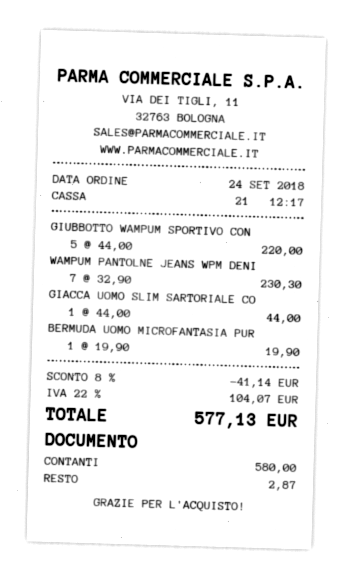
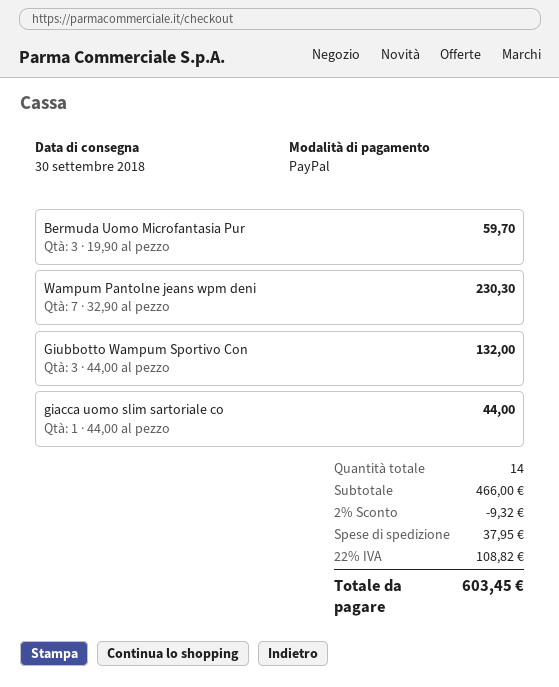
payment method: cash -> PayPal
GIUBBOTTO WAMPUM SPORTIVO CON: 5 x 44.00 = 220.00 -> 3 x 44.00 = 132.00
BERMUDA UOMO MICROFANTASIA PUR: 1 x 19.90 = 19.90 -> 3 x 19.90 = 59.70
discount: 8% = 41.14 -> 2% = 9.32
shipping: none -> 37.95
tax: 22% = 104.07 -> 22% = 108.82
total: 577.13 -> 603.45

